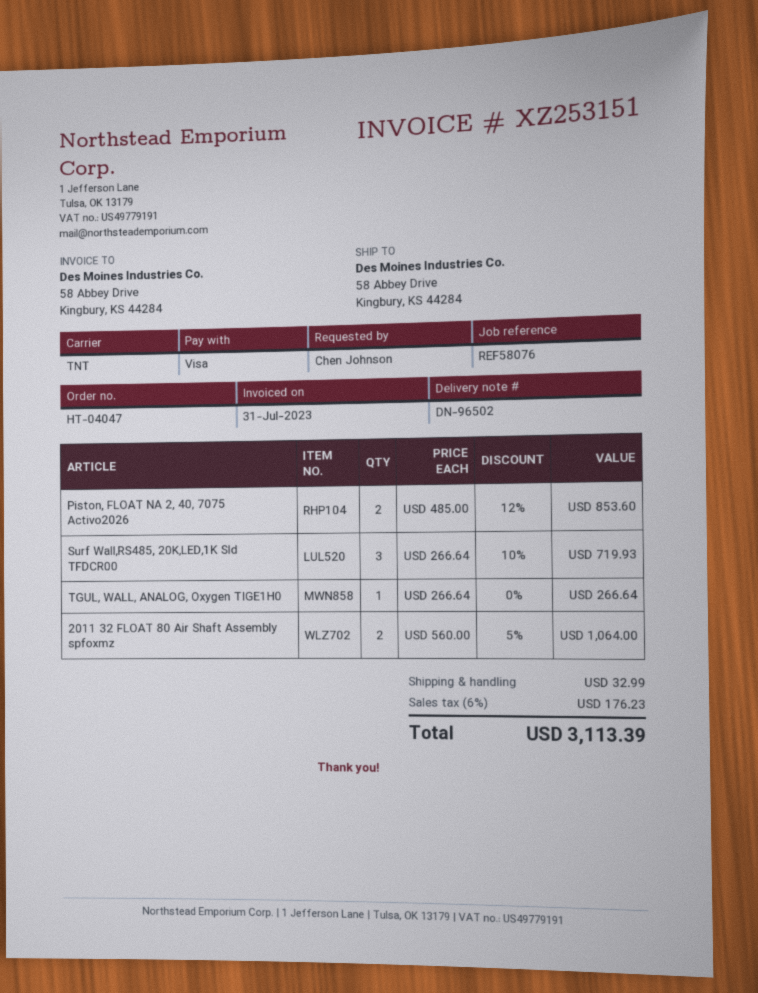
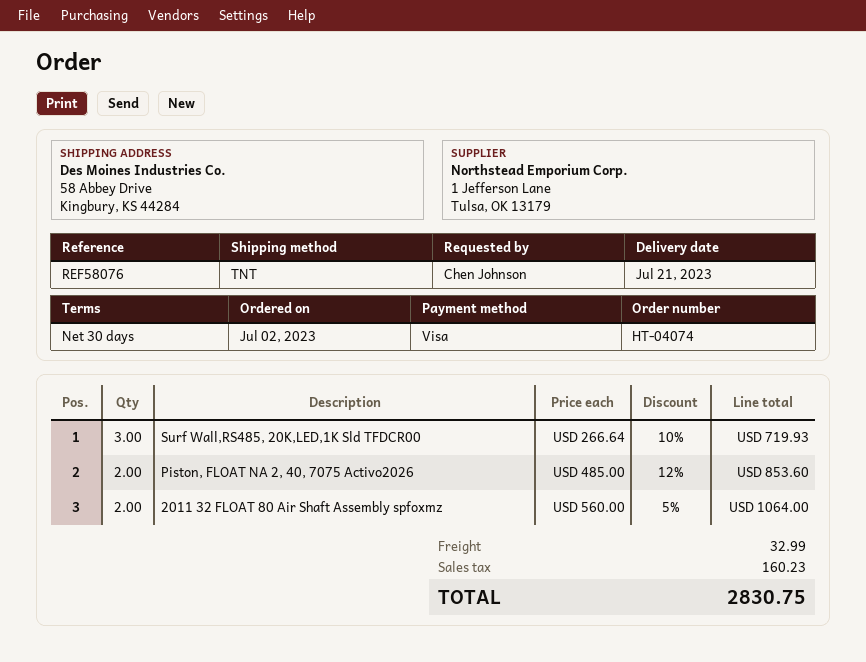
order number: HT-04047 -> HT-04074
TGUL, WALL, ANALOG, Oxygen TIGE1H0: 1 x 266.64 = 266.64 -> none
tax: 176.23 -> 160.23
total: 3113.39 -> 2830.75

